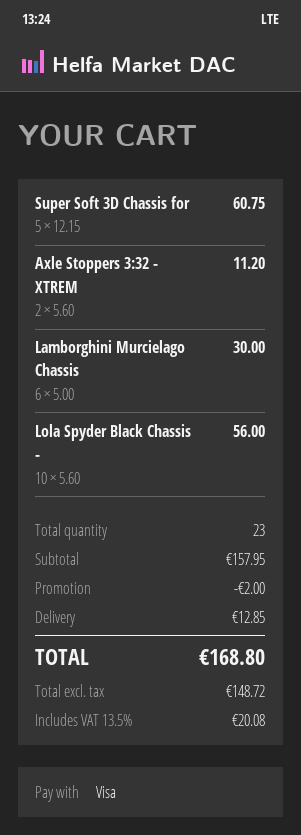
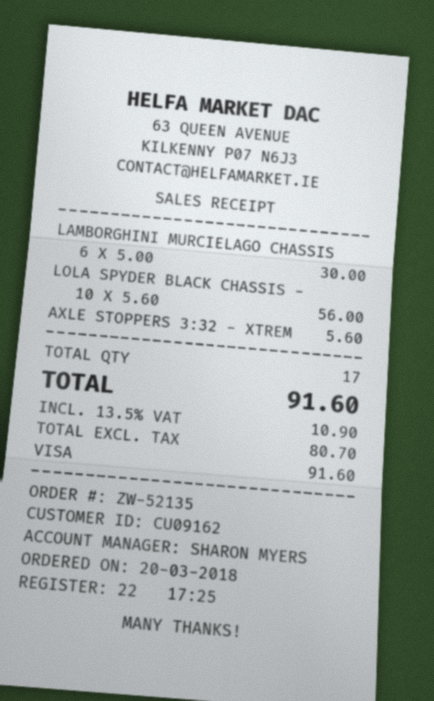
Super Soft 3D Chassis for: 5 x 12.15 = 60.75 -> none
Axle Stoppers 3:32 - XTREM: 2 x 5.60 = 11.20 -> 1 x 5.60 = 5.60
total quantity: 23 -> 17
discount: 2.00 -> none
shipping: 12.85 -> none
net: 148.72 -> 80.70
tax: 13.5% = 20.08 -> 13.5% = 10.90
total: 168.80 -> 91.60

